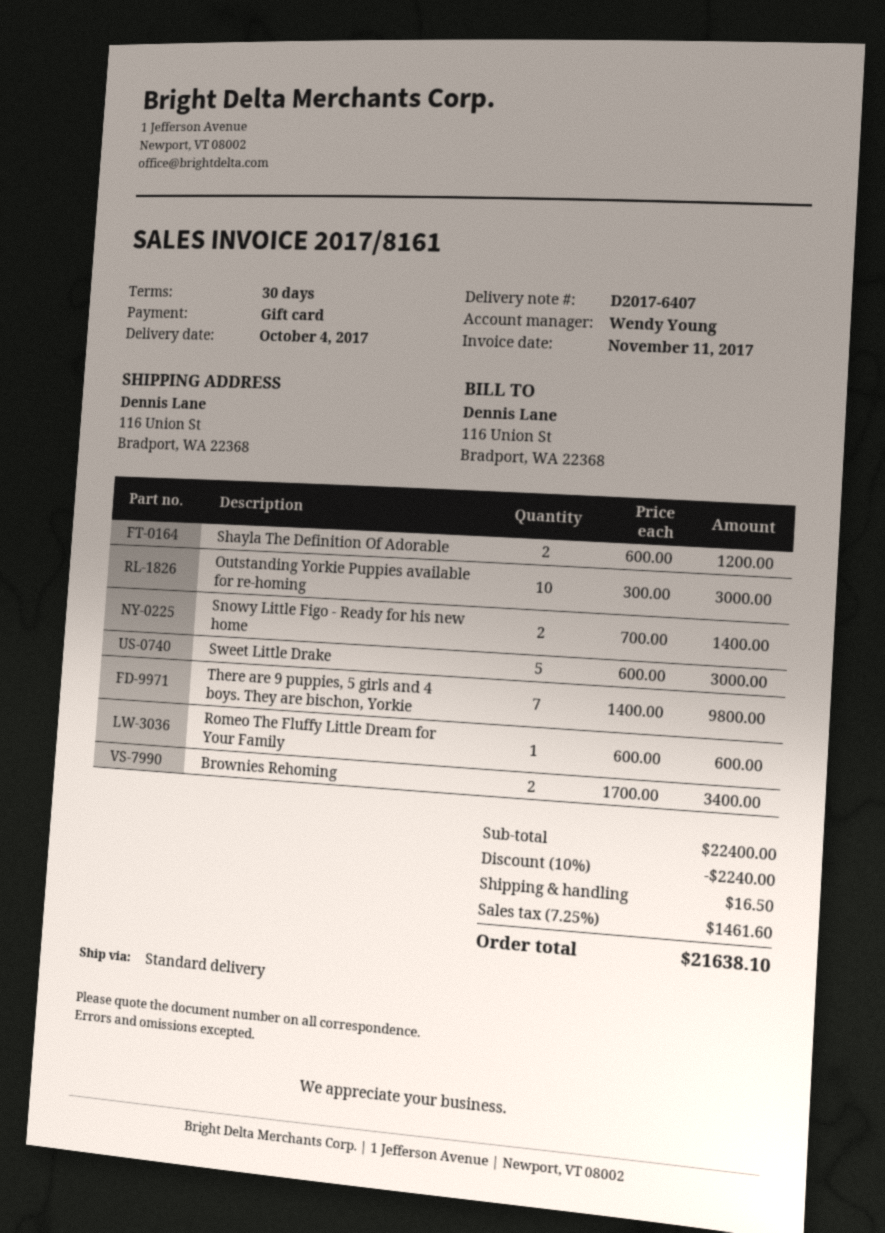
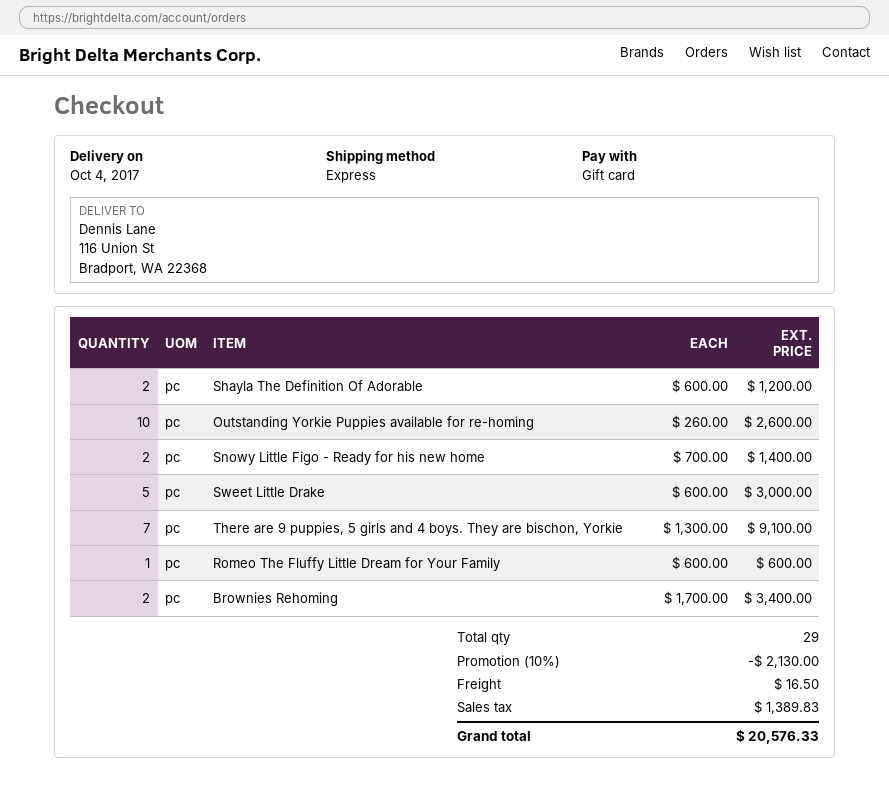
shipping method: standard -> express
Outstanding Yorkie Puppies available for re-homing: 10 x 300.00 = 3000.00 -> 10 x 260.00 = 2600.00
There are 9 puppies, 5 girls and 4 boys. They are bischon, Yorkie: 7 x 1400.00 = 9800.00 -> 7 x 1300.00 = 9100.00
discount: 10% = 2240.00 -> 10% = 2130.00
tax: 1461.60 -> 1389.83
total: 21638.10 -> 20576.33

